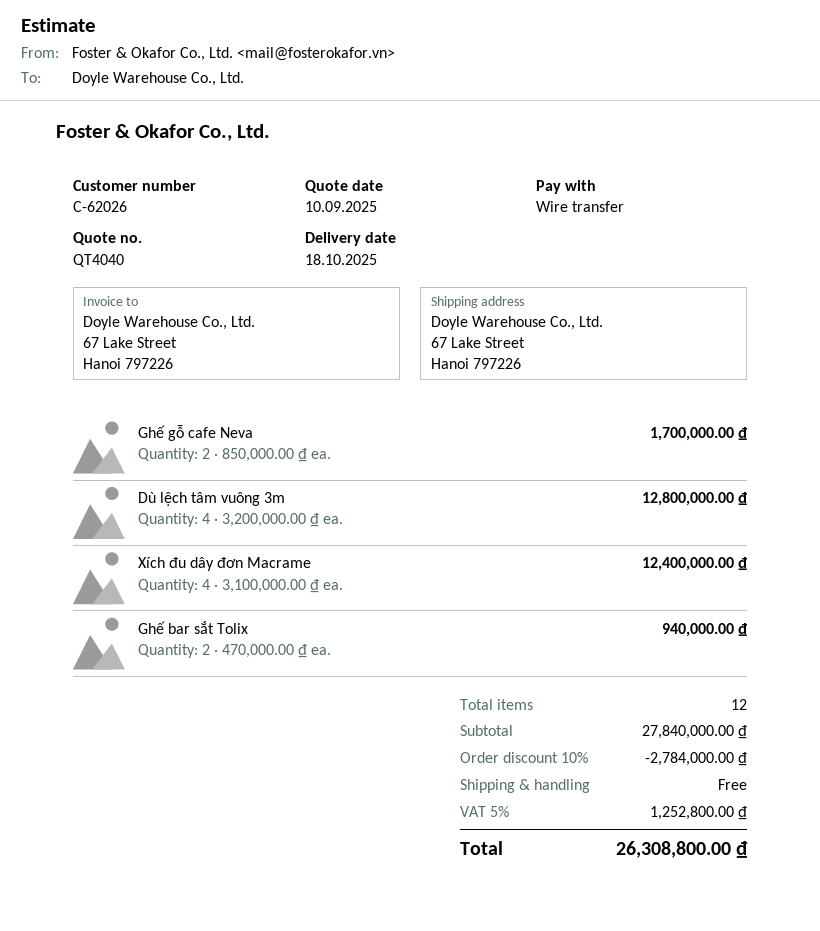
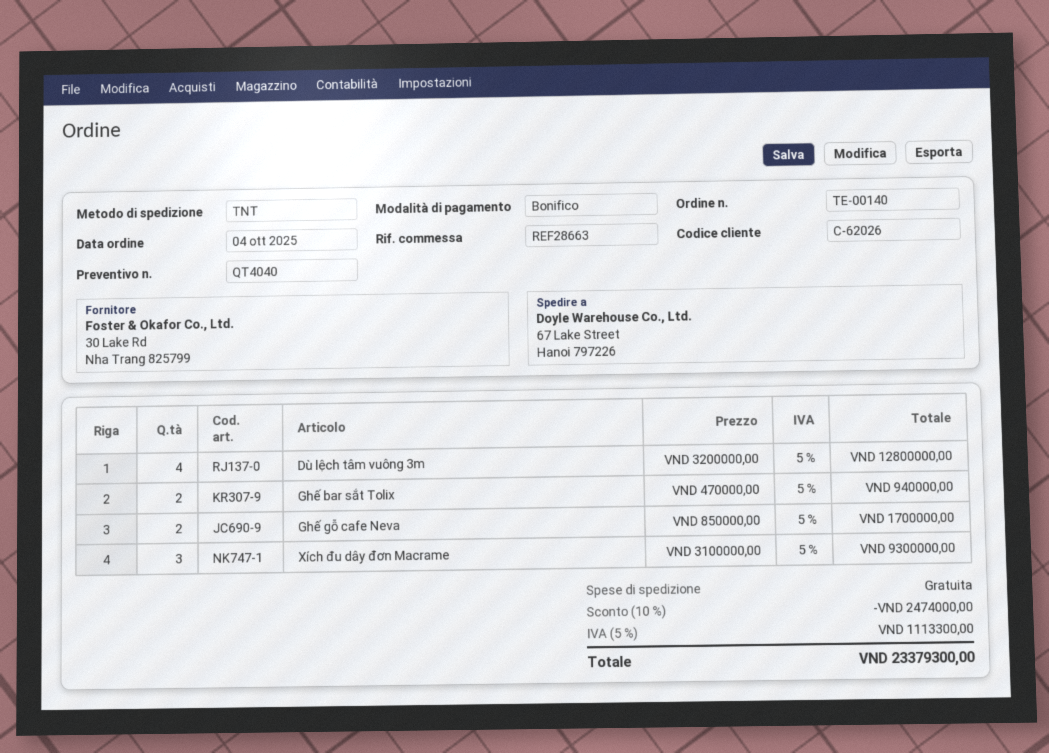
Xích đu dây đơn Macrame: 4 x 3100000.00 = 12400000.00 -> 3 x 3100000.00 = 9300000.00
discount: 10% = 2784000.00 -> 10% = 2474000.00
tax: 5% = 1252800.00 -> 5% = 1113300.00
total: 26308800.00 -> 23379300.00

